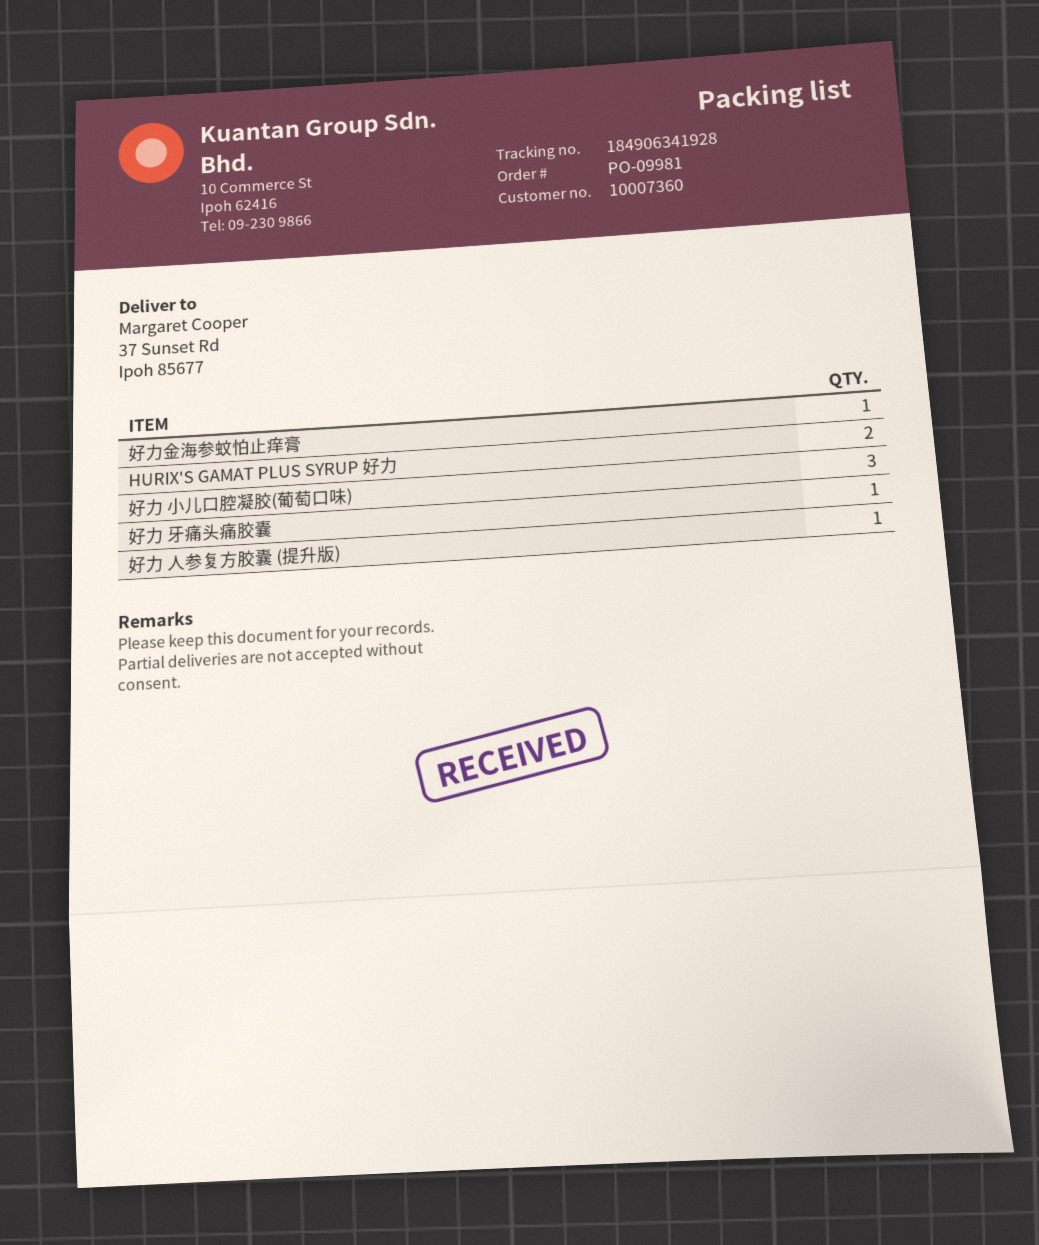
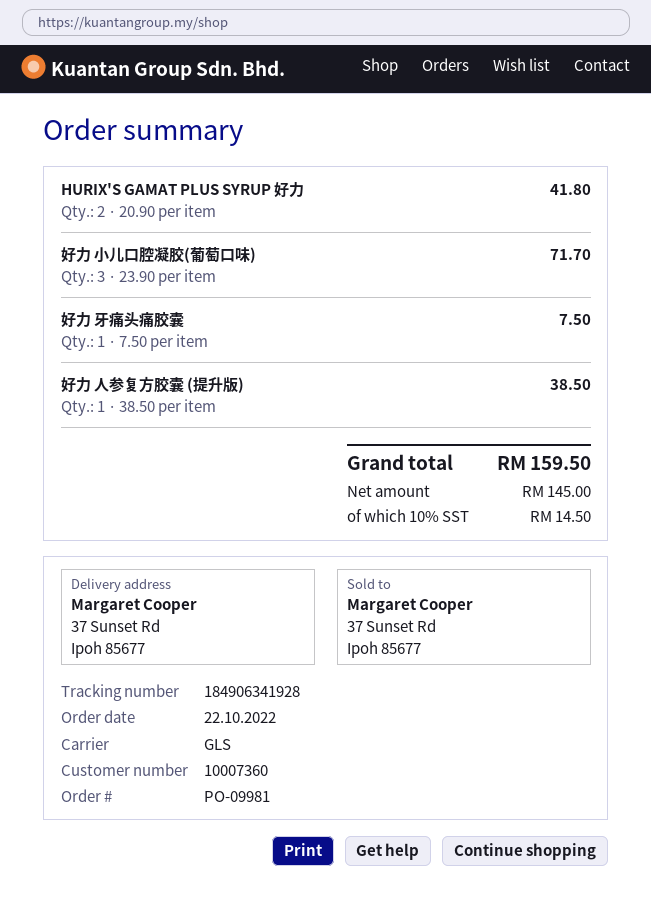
好力金海参蚊怕止痒膏: 1 -> none

